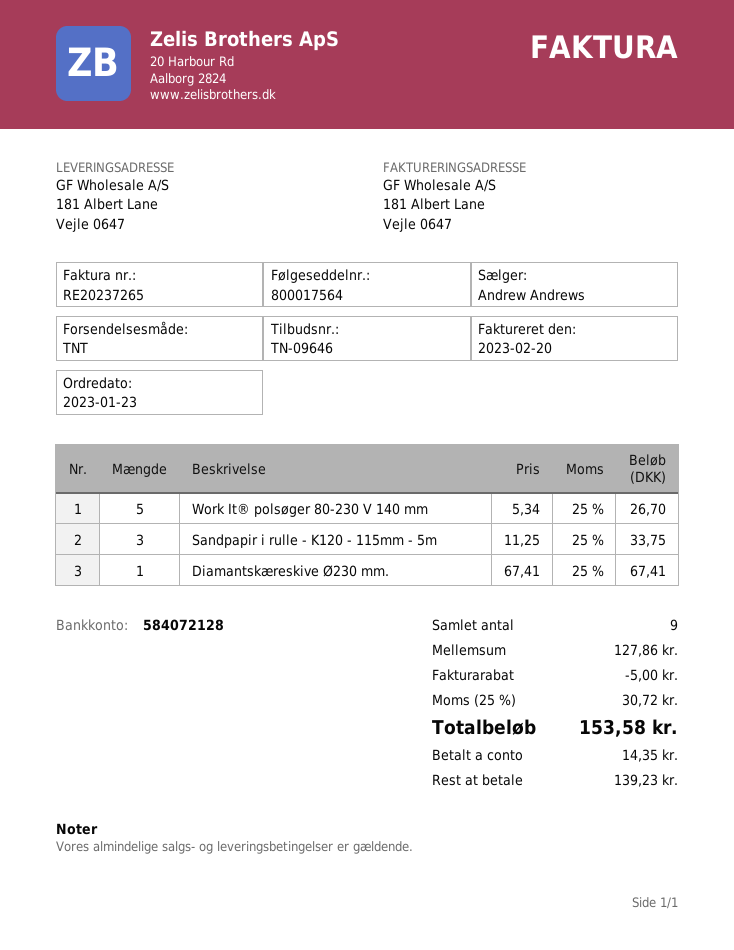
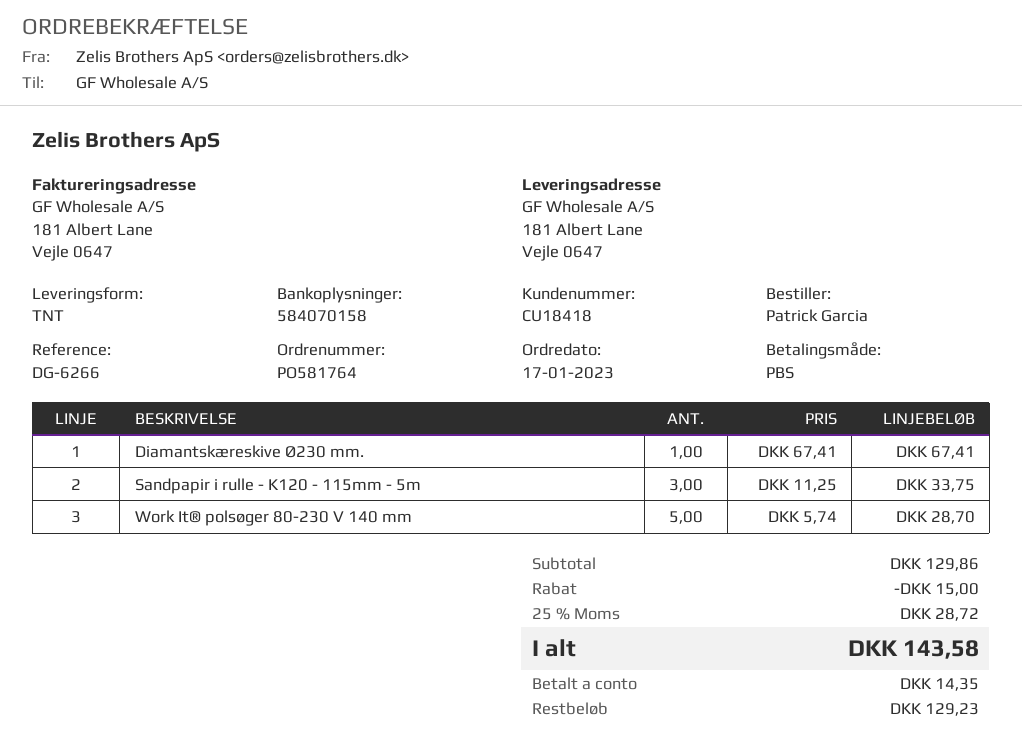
order date: 2023-01-23 -> 2023-01-17
bank account: 584072128 -> 584070158
Work It® polsøger 80-230 V 140 mm: 5 x 5.34 = 26.70 -> 5 x 5.74 = 28.70
subtotal: 127.86 -> 129.86
discount: 5.00 -> 15.00
tax: 25% = 30.72 -> 25% = 28.72
total: 153.58 -> 143.58
balance: 139.23 -> 129.23

